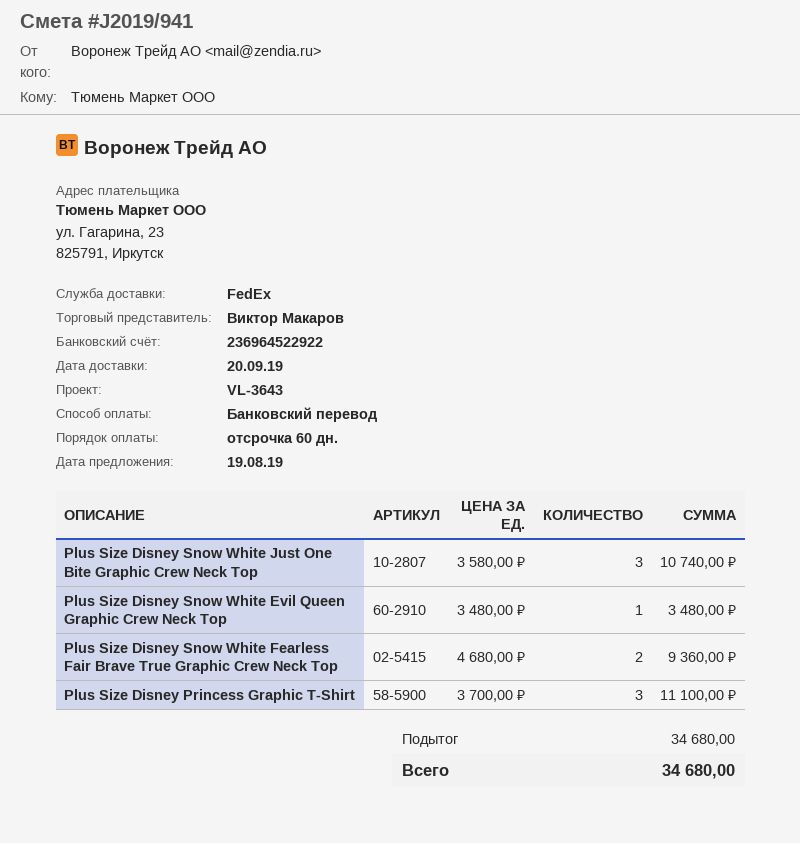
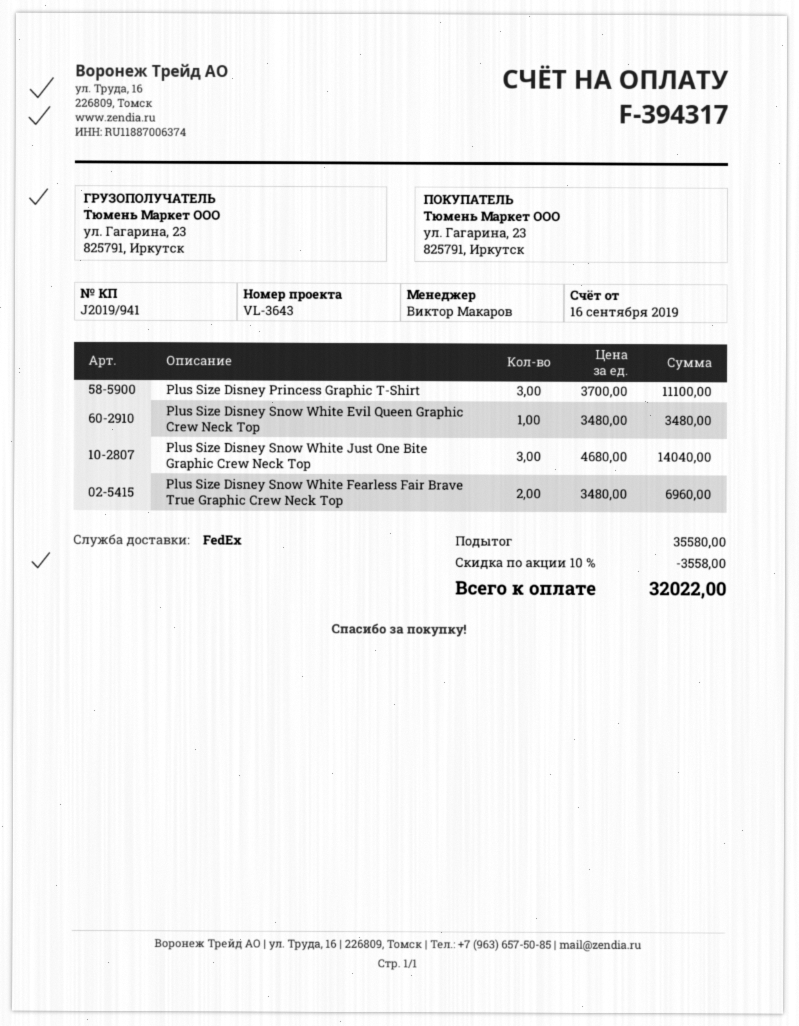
Plus Size Disney Snow White Just One Bite Graphic Crew Neck Top: 3 x 3580.00 = 10740.00 -> 3 x 4680.00 = 14040.00
Plus Size Disney Snow White Fearless Fair Brave True Graphic Crew Neck Top: 2 x 4680.00 = 9360.00 -> 2 x 3480.00 = 6960.00
subtotal: 34680.00 -> 35580.00
discount: none -> 10% = 3558.00
total: 34680.00 -> 32022.00

